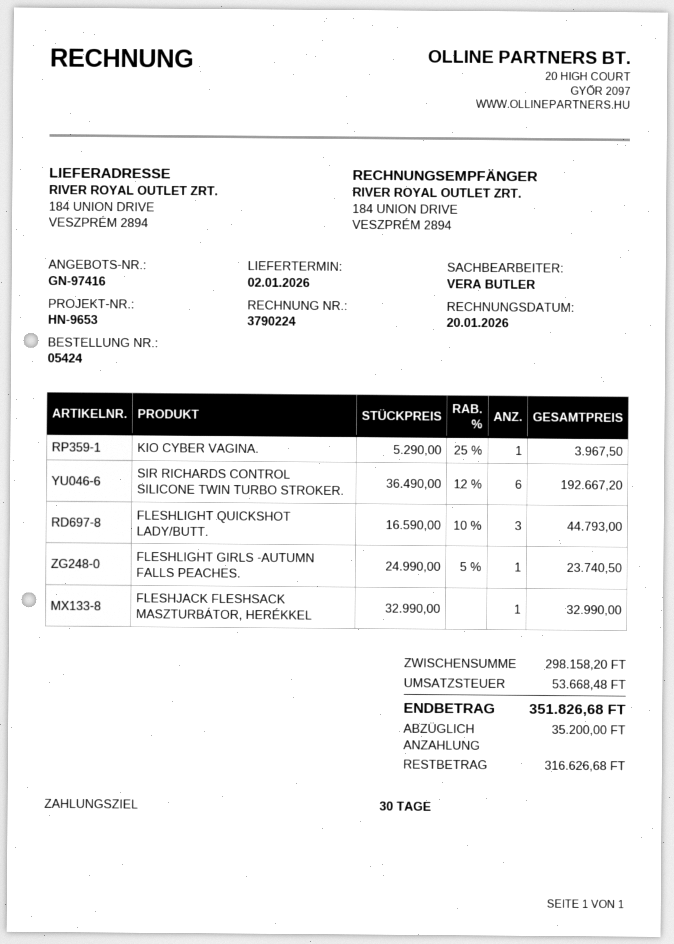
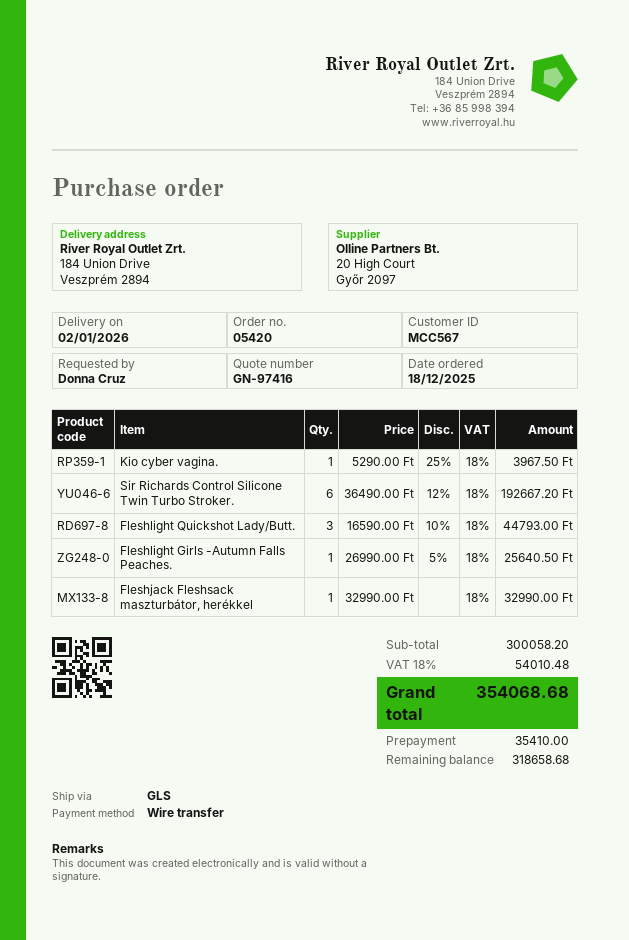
order number: 05424 -> 05420
FLESHLIGHT GIRLS -AUTUMN FALLS PEACHES.: 1 x 24990.00 - 5% = 23740.50 -> 1 x 26990.00 - 5% = 25640.50
subtotal: 298158.20 -> 300058.20
tax: 53668.48 -> 54010.48
total: 351826.68 -> 354068.68
deposit: 35200.00 -> 35410.00
balance: 316626.68 -> 318658.68

